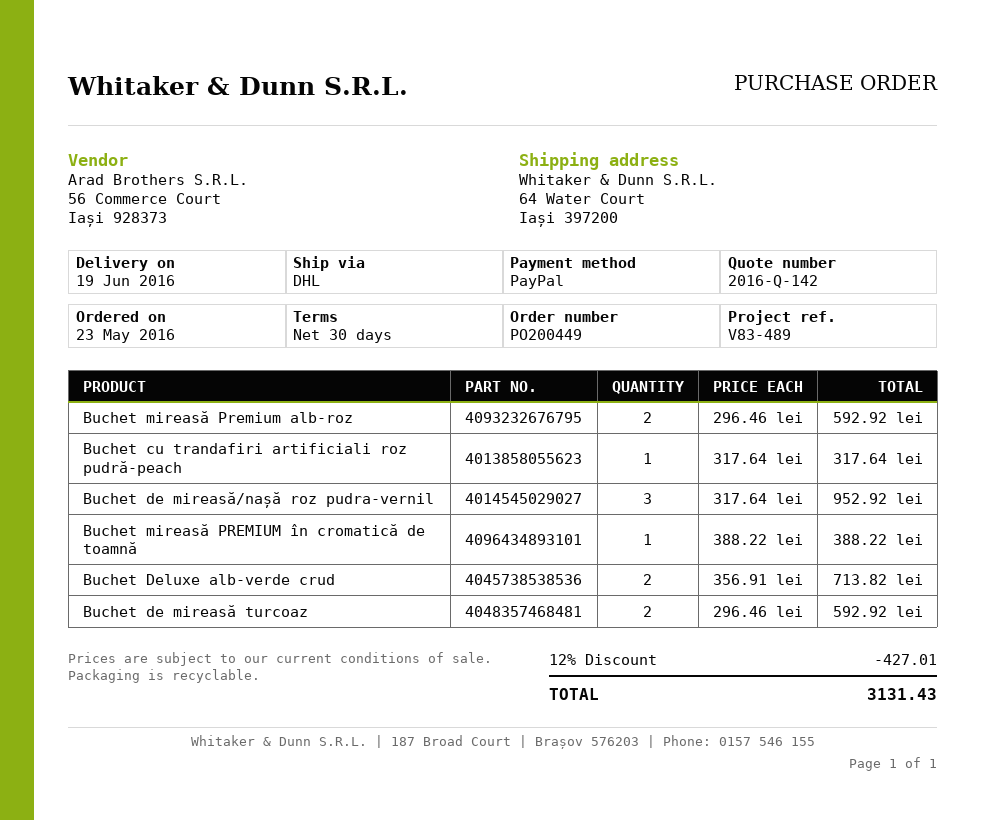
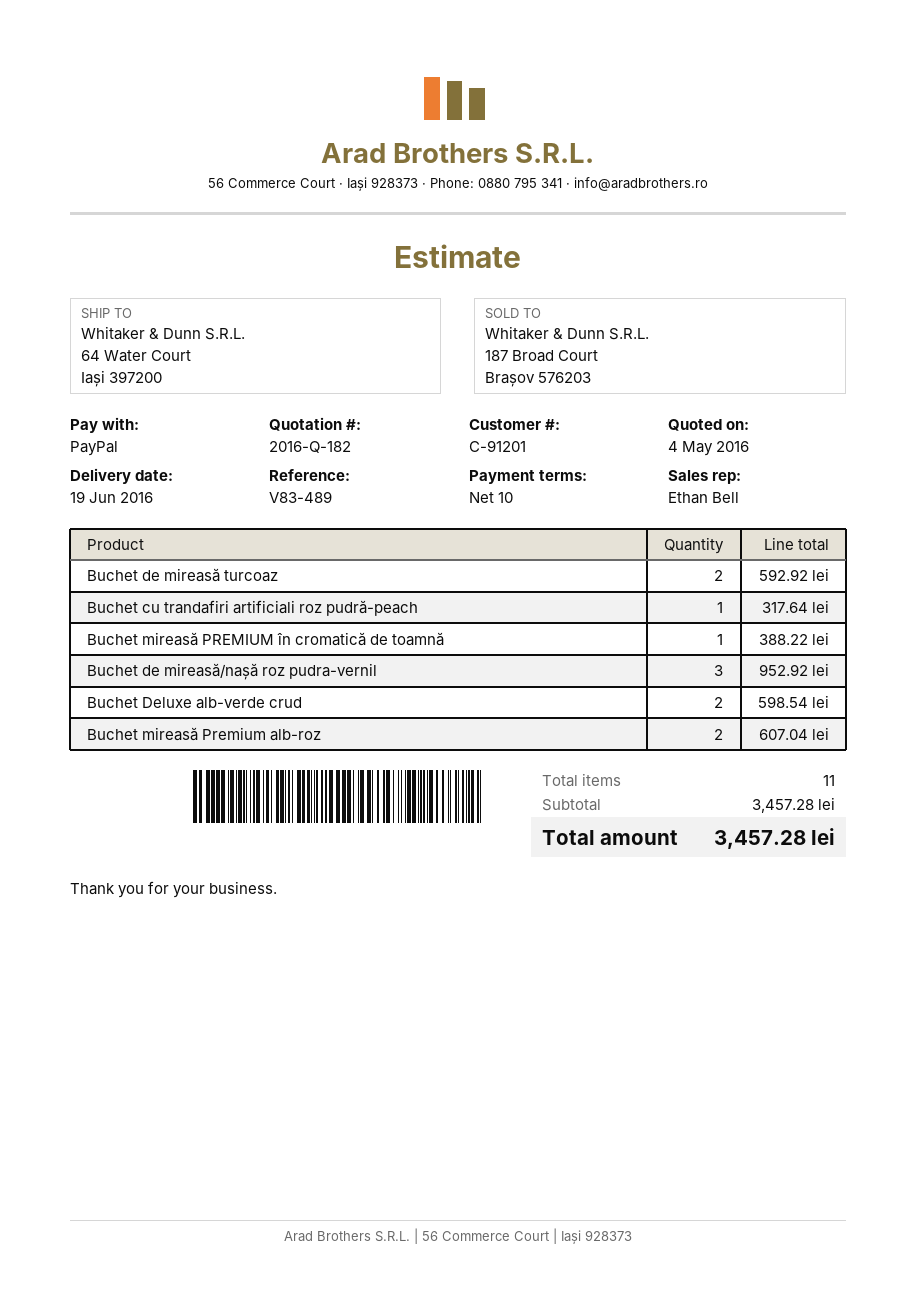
quote number: 2016-Q-142 -> 2016-Q-182
payment terms: 30 days -> 10 days
Buchet mireasă Premium alb-roz: 2 for 592.92 -> 2 for 607.04
Buchet Deluxe alb-verde crud: 2 for 713.82 -> 2 for 598.54
discount: 12% = 427.01 -> none
total: 3131.43 -> 3457.28

